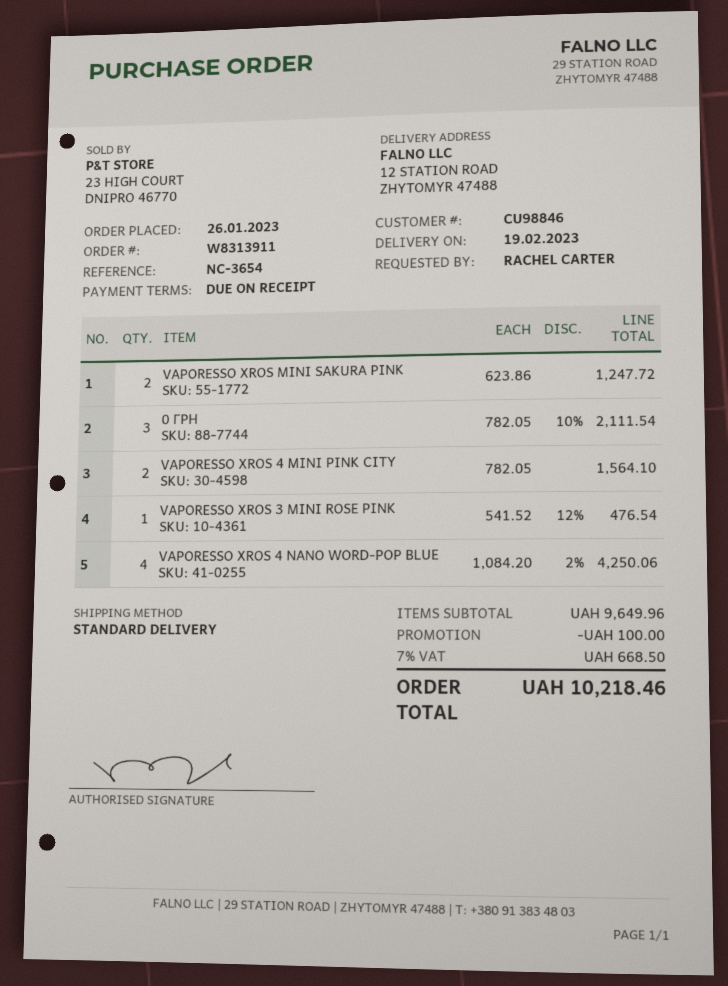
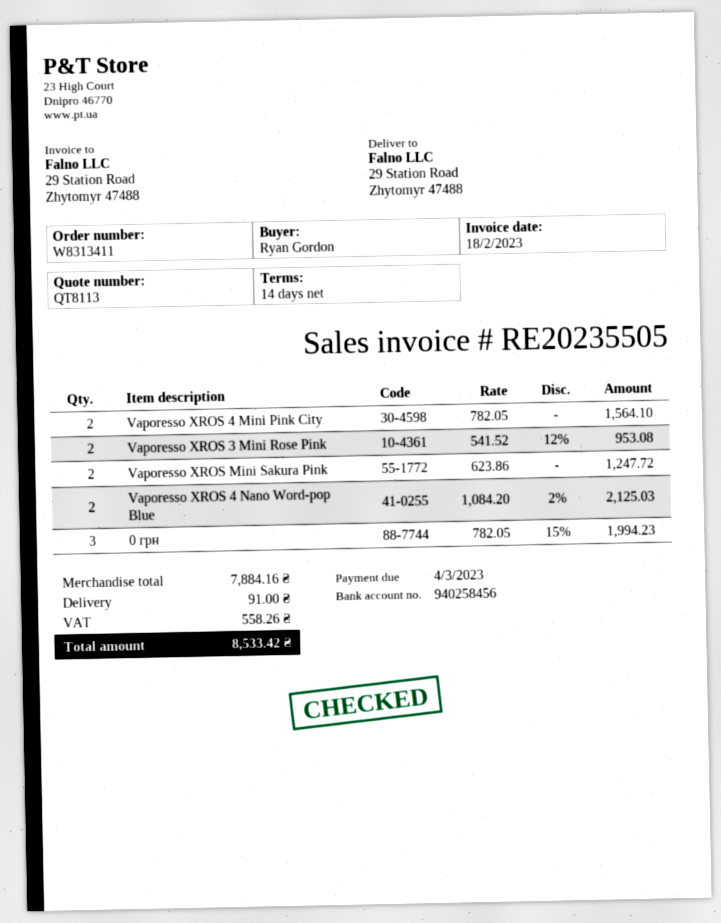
order number: W8313911 -> W8313411
payment terms: on receipt -> 14 days
ordered by: RACHEL CARTER -> Ryan Gordon
ship to: 12 STATION ROAD, ZHYTOMYR 47488 -> 29 Station Road, Zhytomyr 47488
0 ГРН: 3 x 782.05 - 10% = 2111.54 -> 3 x 782.05 - 15% = 1994.23
VAPORESSO XROS 3 MINI ROSE PINK: 1 x 541.52 - 12% = 476.54 -> 2 x 541.52 - 12% = 953.08
VAPORESSO XROS 4 NANO WORD-POP BLUE: 4 x 1084.20 - 2% = 4250.06 -> 2 x 1084.20 - 2% = 2125.03
subtotal: 9649.96 -> 7884.16
discount: 100.00 -> none
shipping: none -> 91.00
tax: 668.50 -> 558.26
total: 10218.46 -> 8533.42

